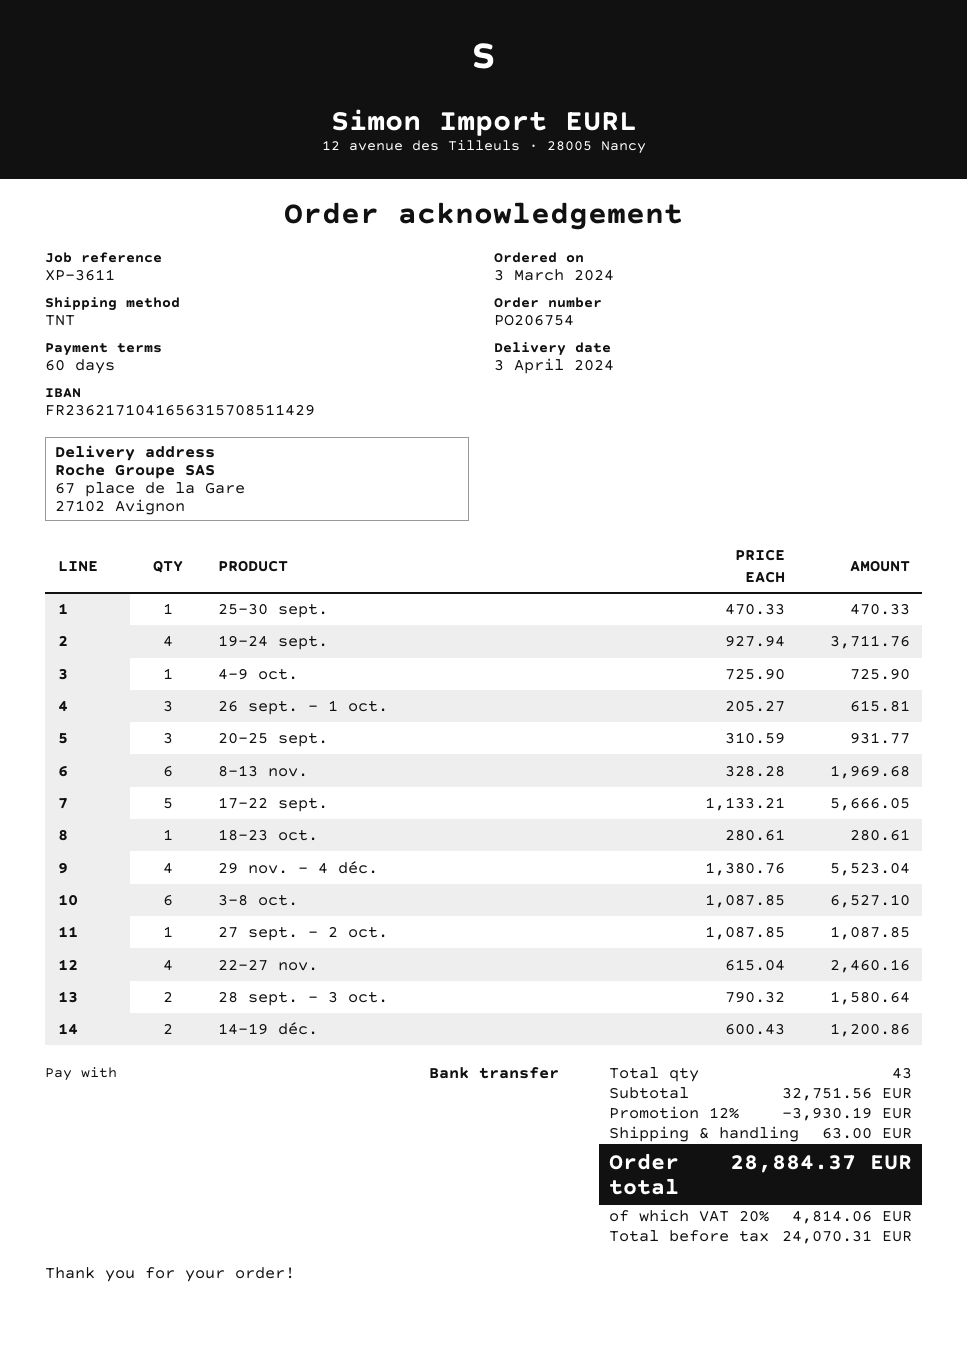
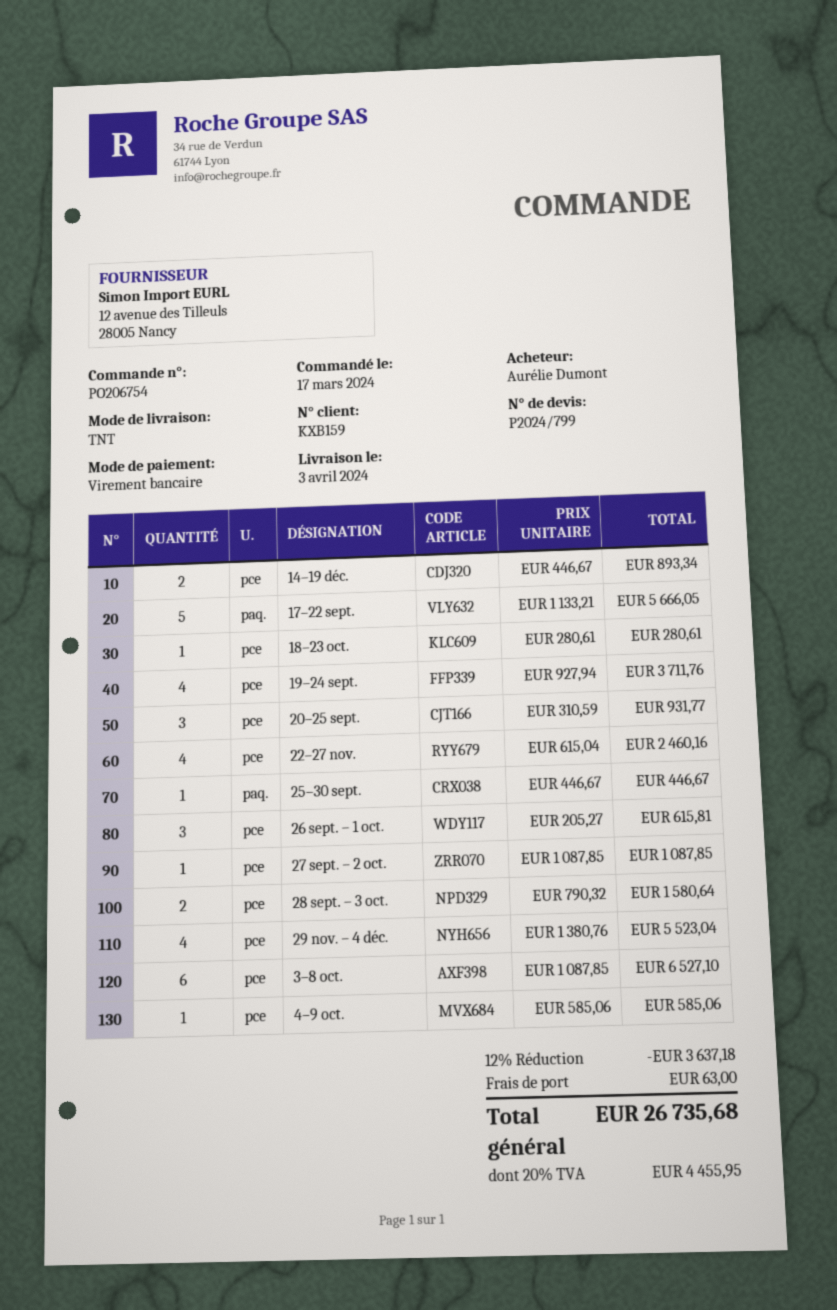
order date: 2024-03-03 -> 2024-03-17
25–30 sept.: 1 x 470.33 = 470.33 -> 1 x 446.67 = 446.67
4–9 oct.: 1 x 725.90 = 725.90 -> 1 x 585.06 = 585.06
8–13 nov.: 6 x 328.28 = 1969.68 -> none
14–19 déc.: 2 x 600.43 = 1200.86 -> 2 x 446.67 = 893.34
discount: 12% = 3930.19 -> 12% = 3637.18
tax: 20% = 4814.06 -> 20% = 4455.95
total: 28884.37 -> 26735.68

